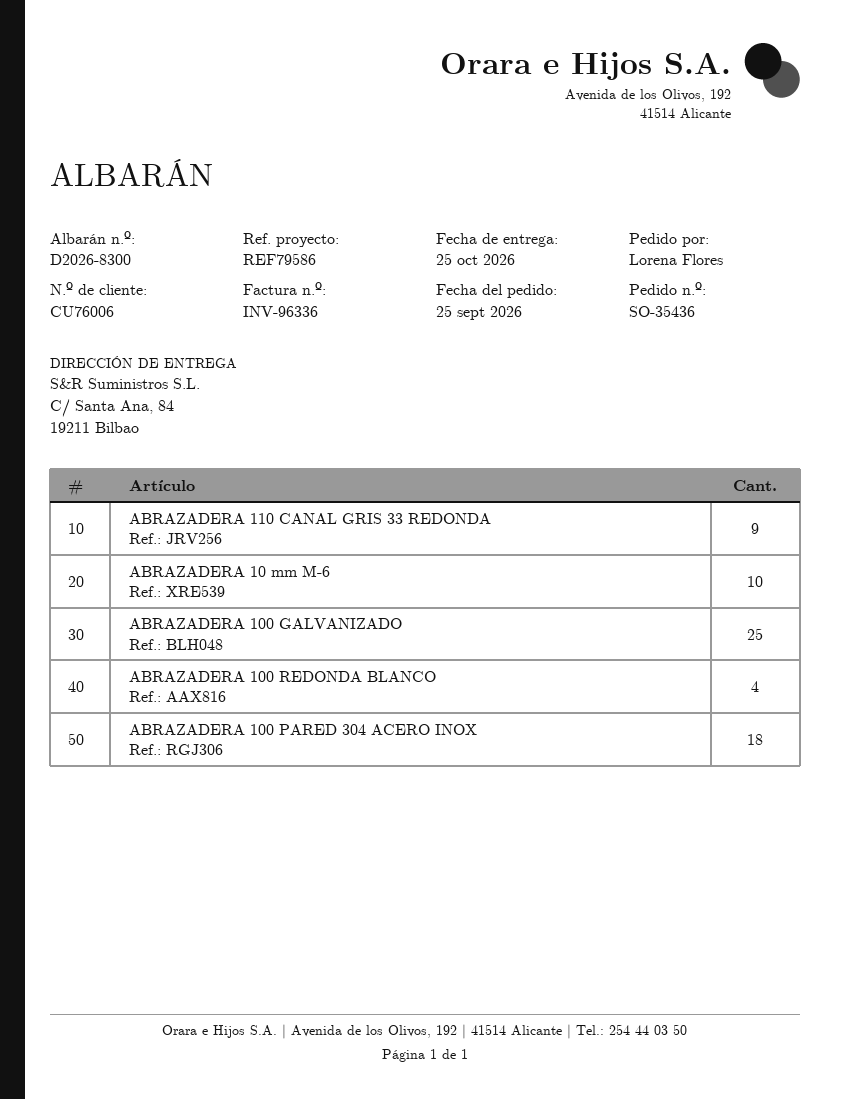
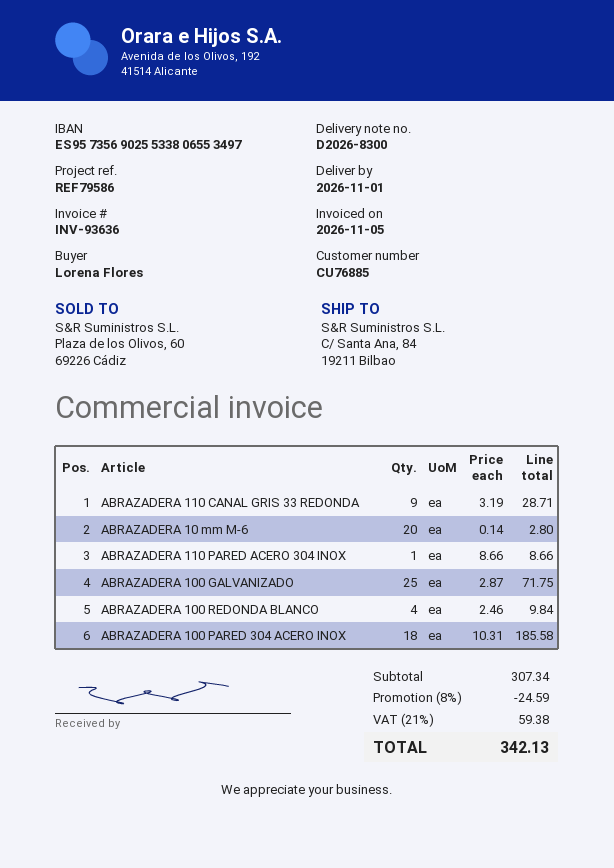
delivery date: 2026-10-25 -> 2026-11-01
invoice number: INV-96336 -> INV-93636
customer number: CU76006 -> CU76885
ABRAZADERA 10 mm M-6: 10 -> 20
ABRAZADERA 110 PARED ACERO 304 INOX: none -> 1

